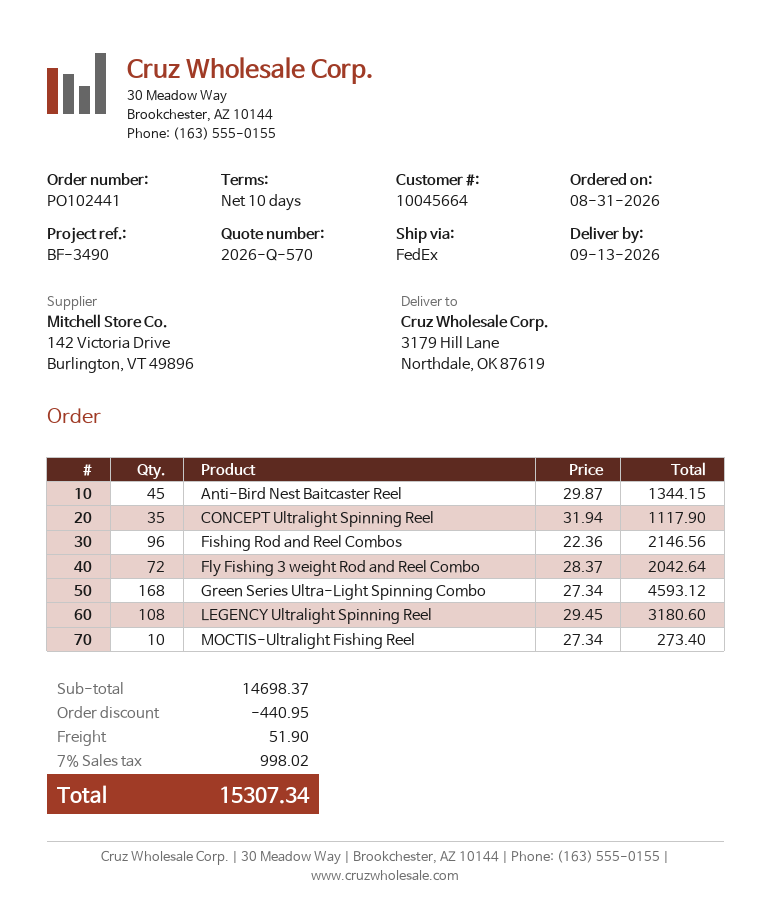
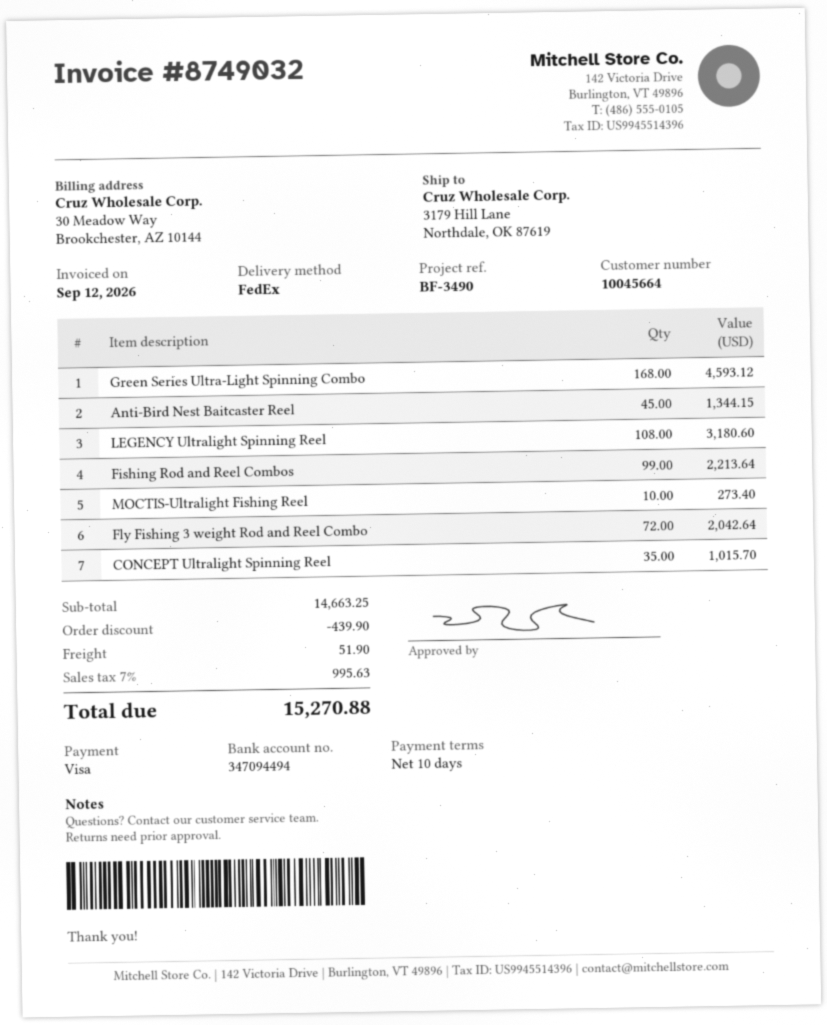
CONCEPT Ultralight Spinning Reel: 35 for 1117.90 -> 35 for 1015.70
Fishing Rod and Reel Combos: 96 for 2146.56 -> 99 for 2213.64
subtotal: 14698.37 -> 14663.25
discount: 440.95 -> 439.90
tax: 7% = 998.02 -> 7% = 995.63
total: 15307.34 -> 15270.88

